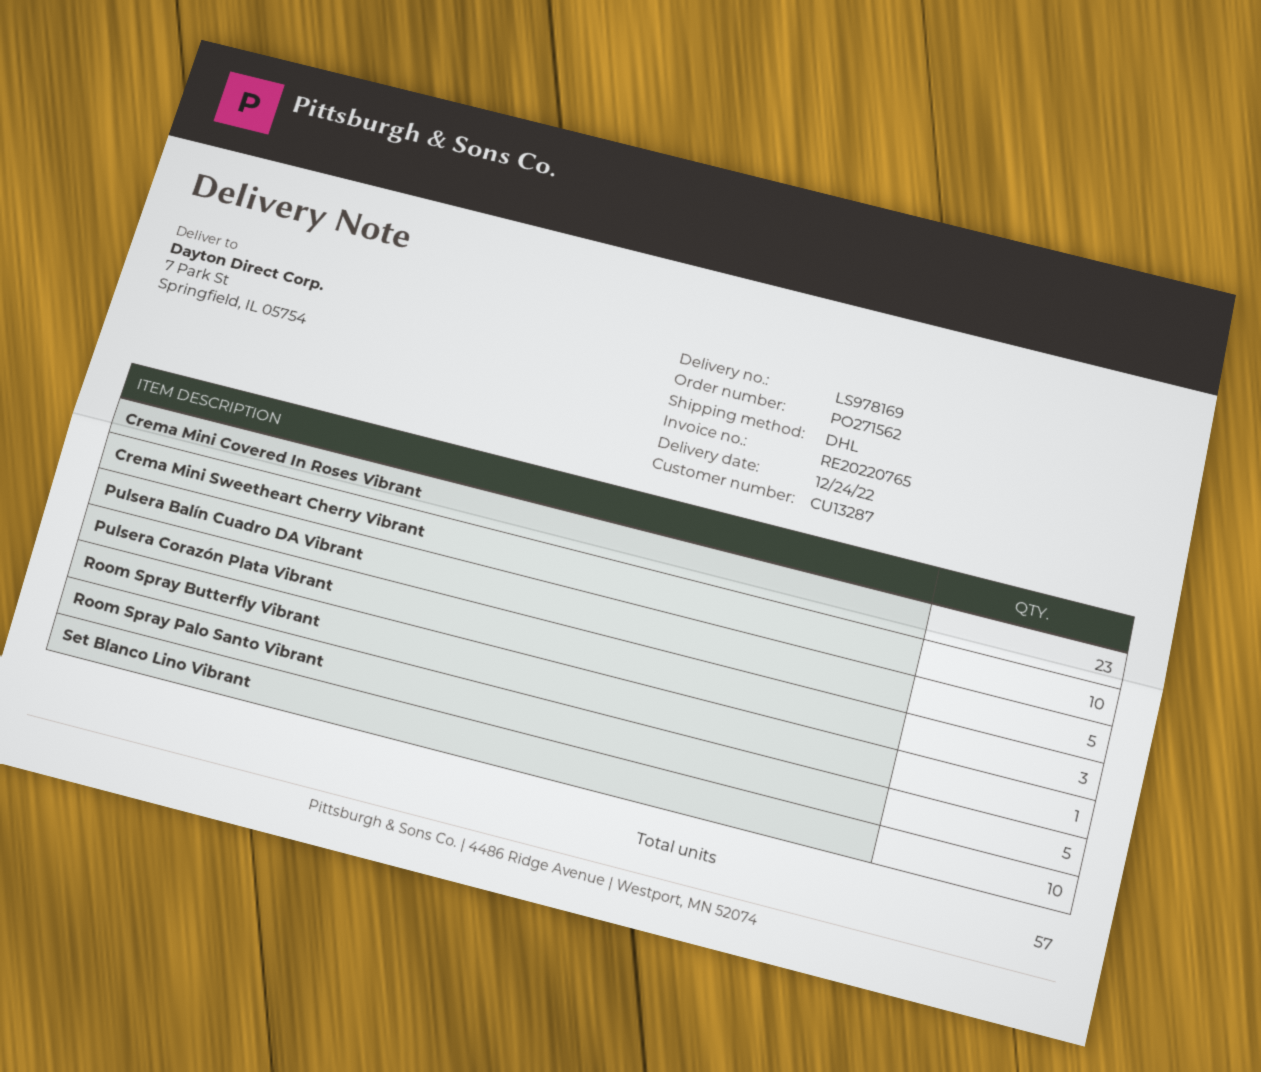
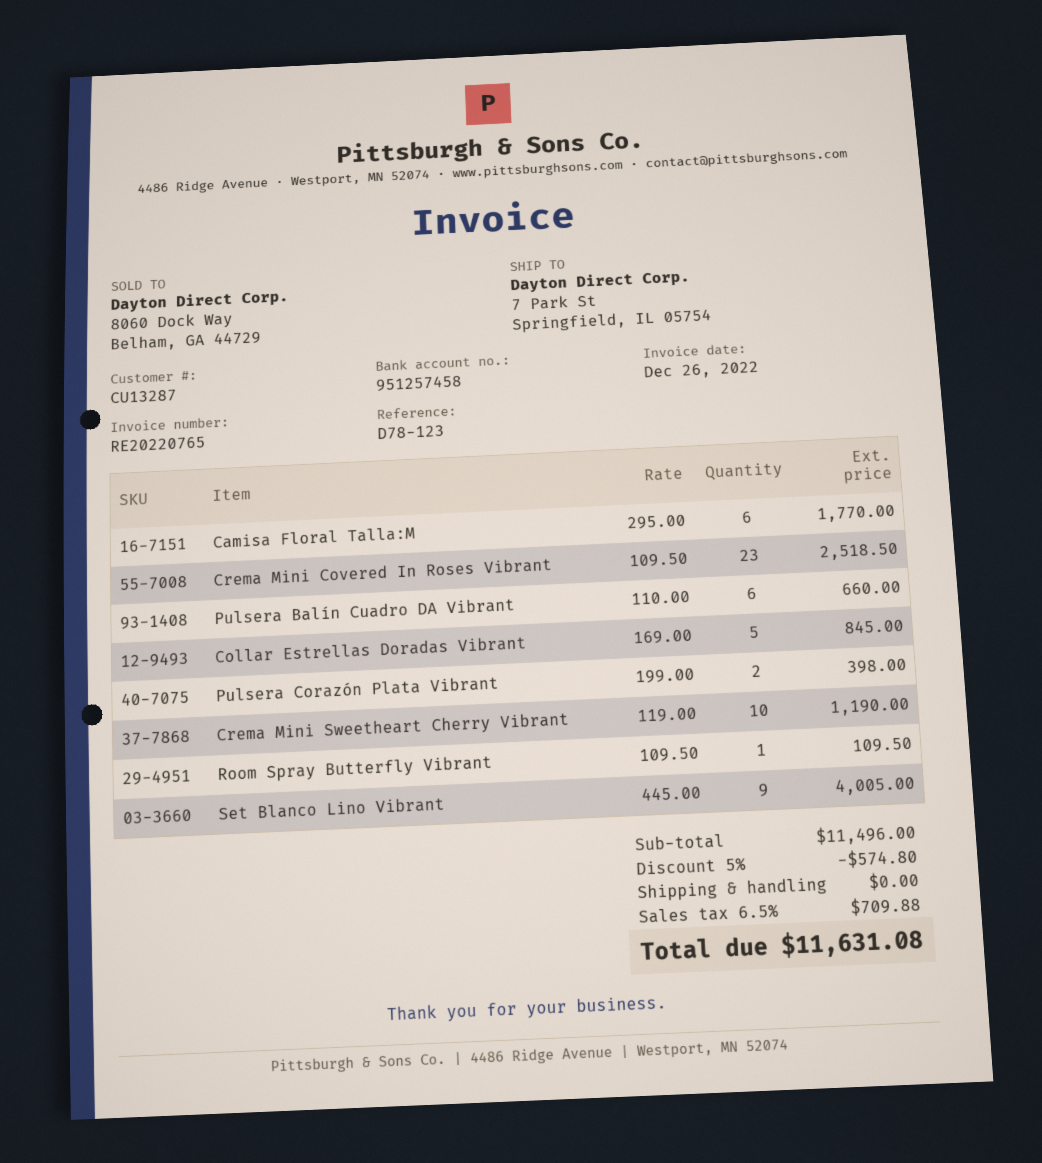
Pulsera Balín Cuadro DA Vibrant: 5 -> 6
Pulsera Corazón Plata Vibrant: 3 -> 2
Room Spray Palo Santo Vibrant: 5 -> none
Set Blanco Lino Vibrant: 10 -> 9
Camisa Floral Talla:M: none -> 6
Collar Estrellas Doradas Vibrant: none -> 5

